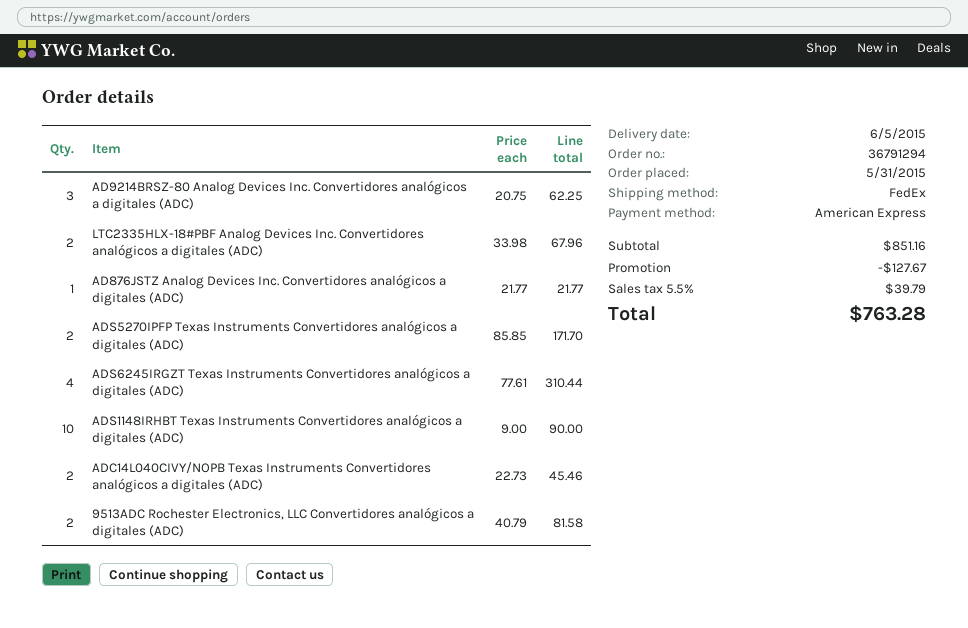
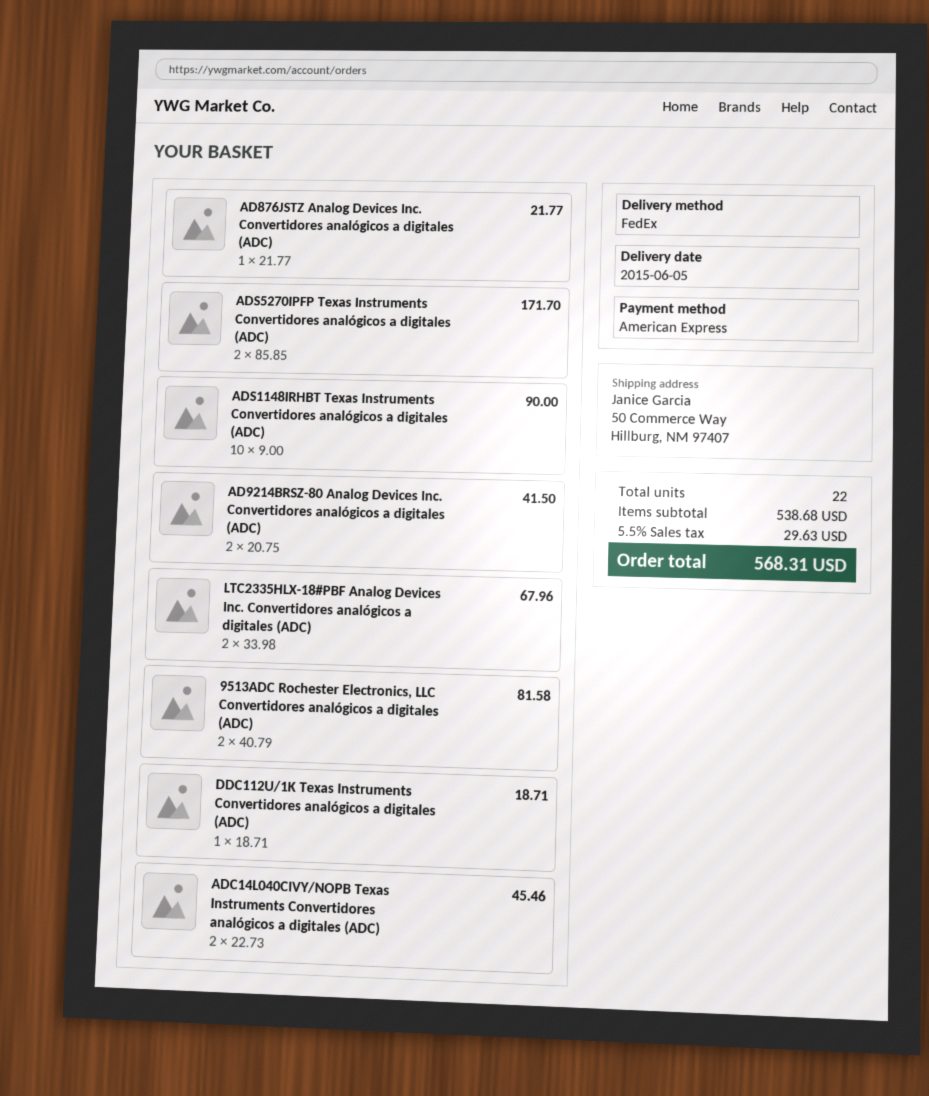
AD9214BRSZ-80 Analog Devices Inc. Convertidores analógicos a digitales (ADC): 3 x 20.75 = 62.25 -> 2 x 20.75 = 41.50
ADS6245IRGZT Texas Instruments Convertidores analógicos a digitales (ADC): 4 x 77.61 = 310.44 -> none
DDC112U/1K Texas Instruments Convertidores analógicos a digitales (ADC): none -> 1 x 18.71 = 18.71
subtotal: 851.16 -> 538.68
discount: 127.67 -> none
tax: 5.5% = 39.79 -> 5.5% = 29.63
total: 763.28 -> 568.31

